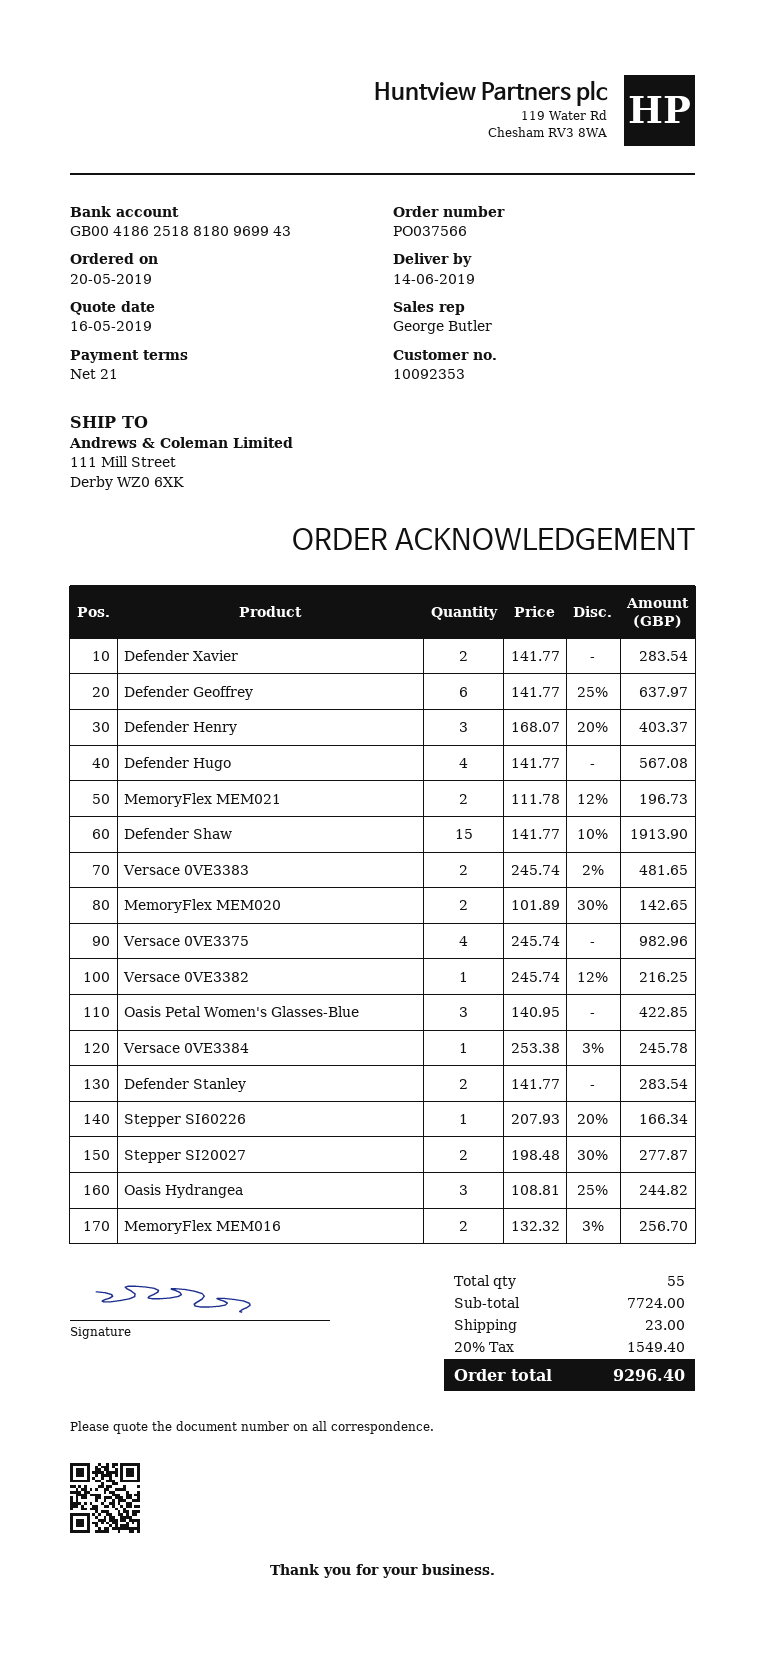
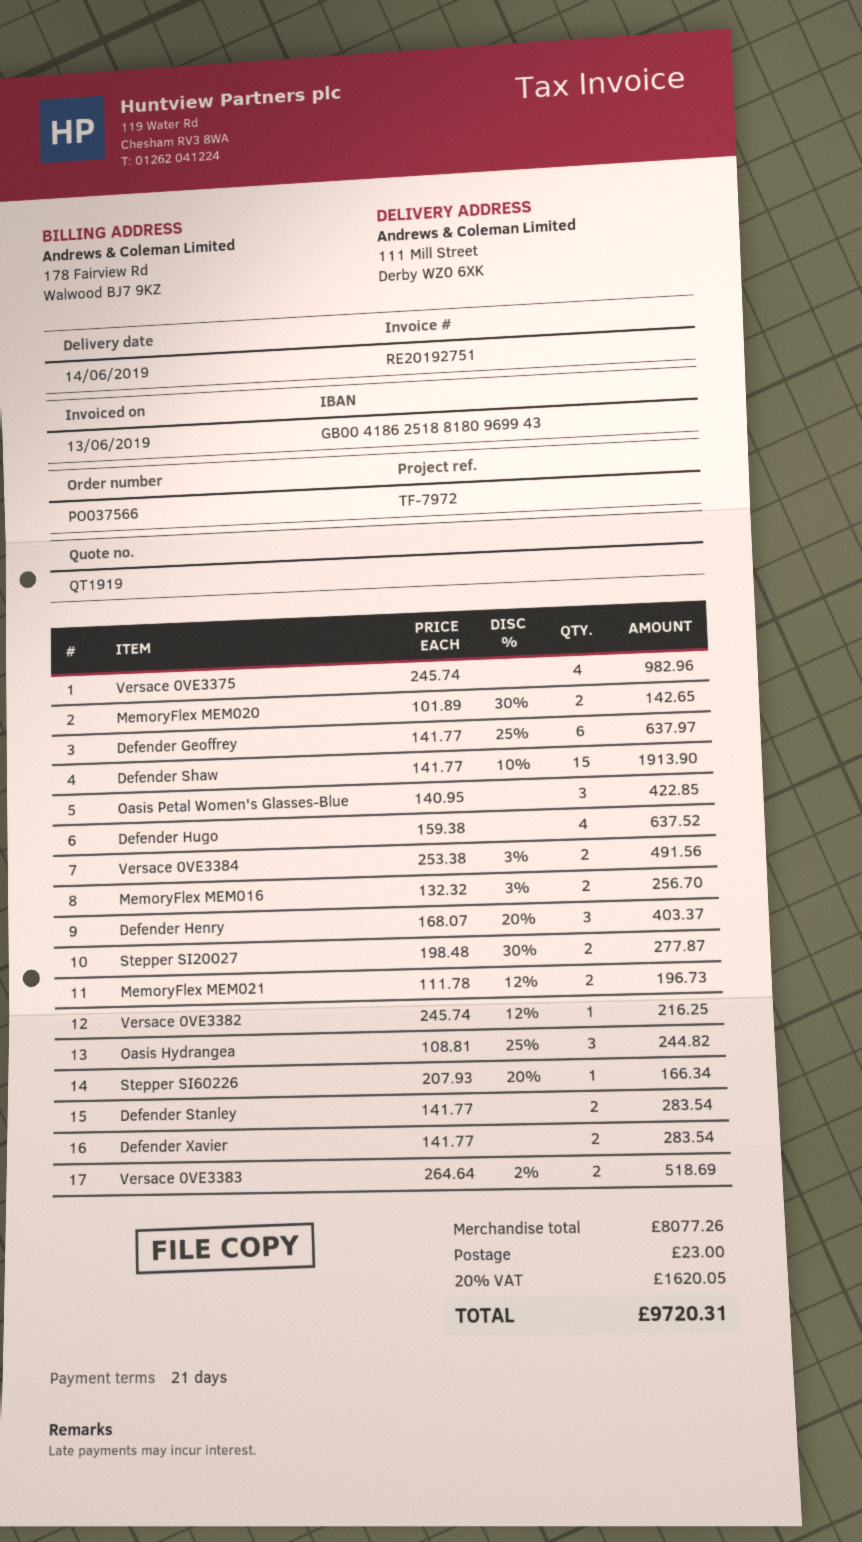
Defender Hugo: 4 x 141.77 = 567.08 -> 4 x 159.38 = 637.52
Versace 0VE3383: 2 x 245.74 - 2% = 481.65 -> 2 x 264.64 - 2% = 518.69
Versace 0VE3384: 1 x 253.38 - 3% = 245.78 -> 2 x 253.38 - 3% = 491.56
subtotal: 7724.00 -> 8077.26
tax: 20% = 1549.40 -> 20% = 1620.05
total: 9296.40 -> 9720.31

